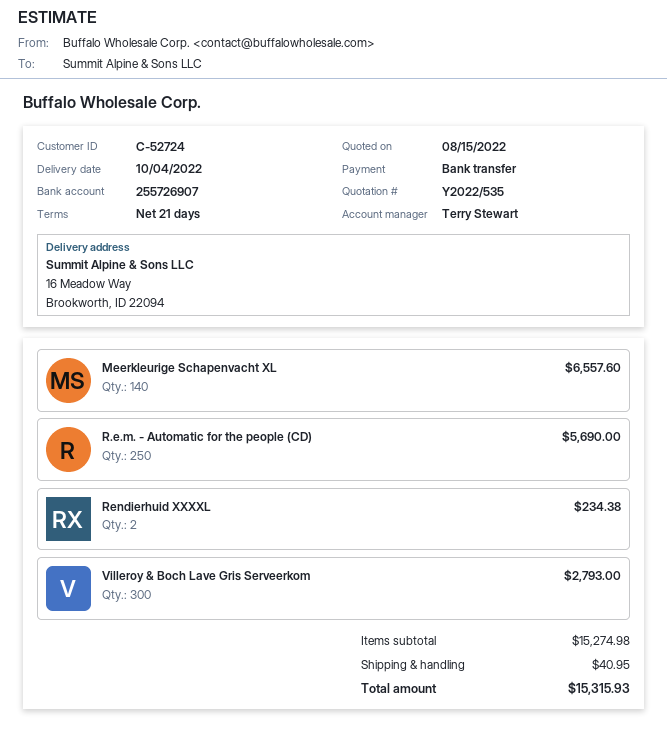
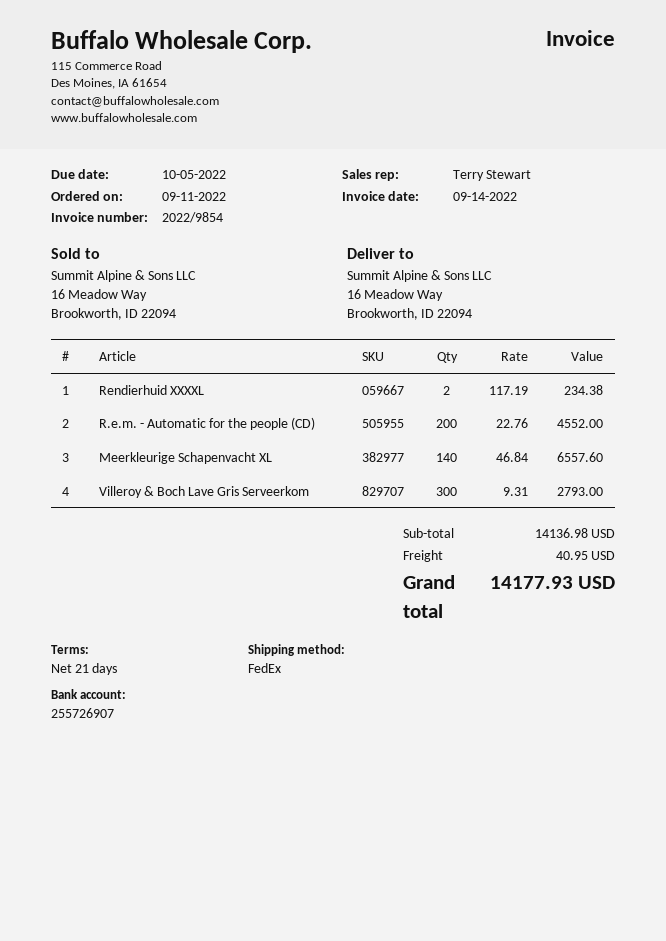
R.e.m. - Automatic for the people (CD): 250 for 5690.00 -> 200 for 4552.00
subtotal: 15274.98 -> 14136.98
total: 15315.93 -> 14177.93

